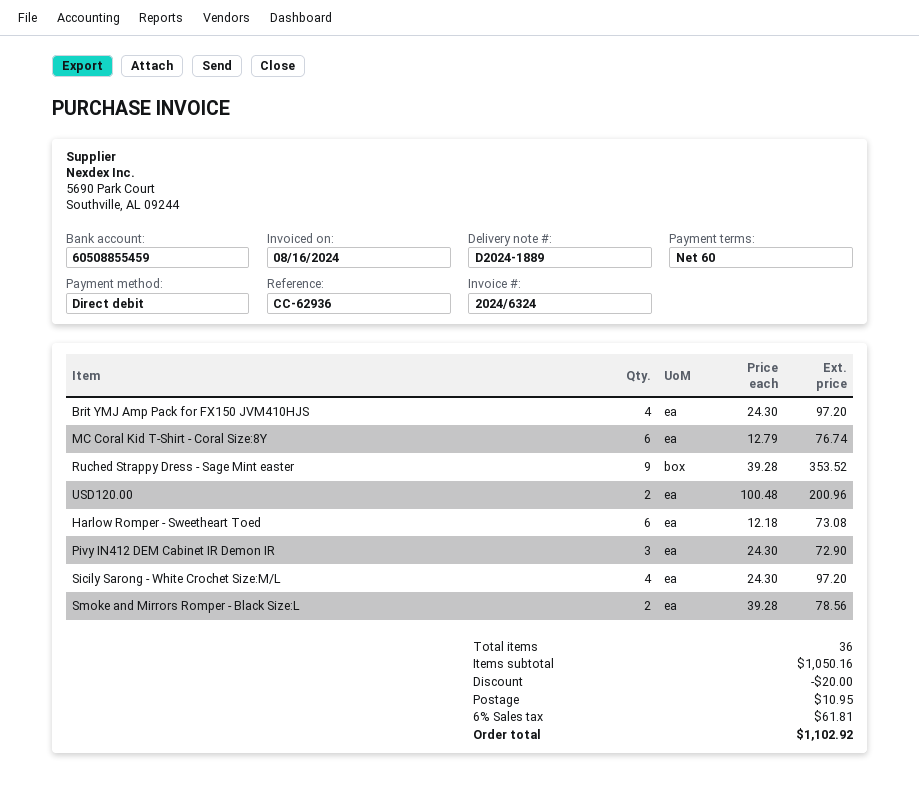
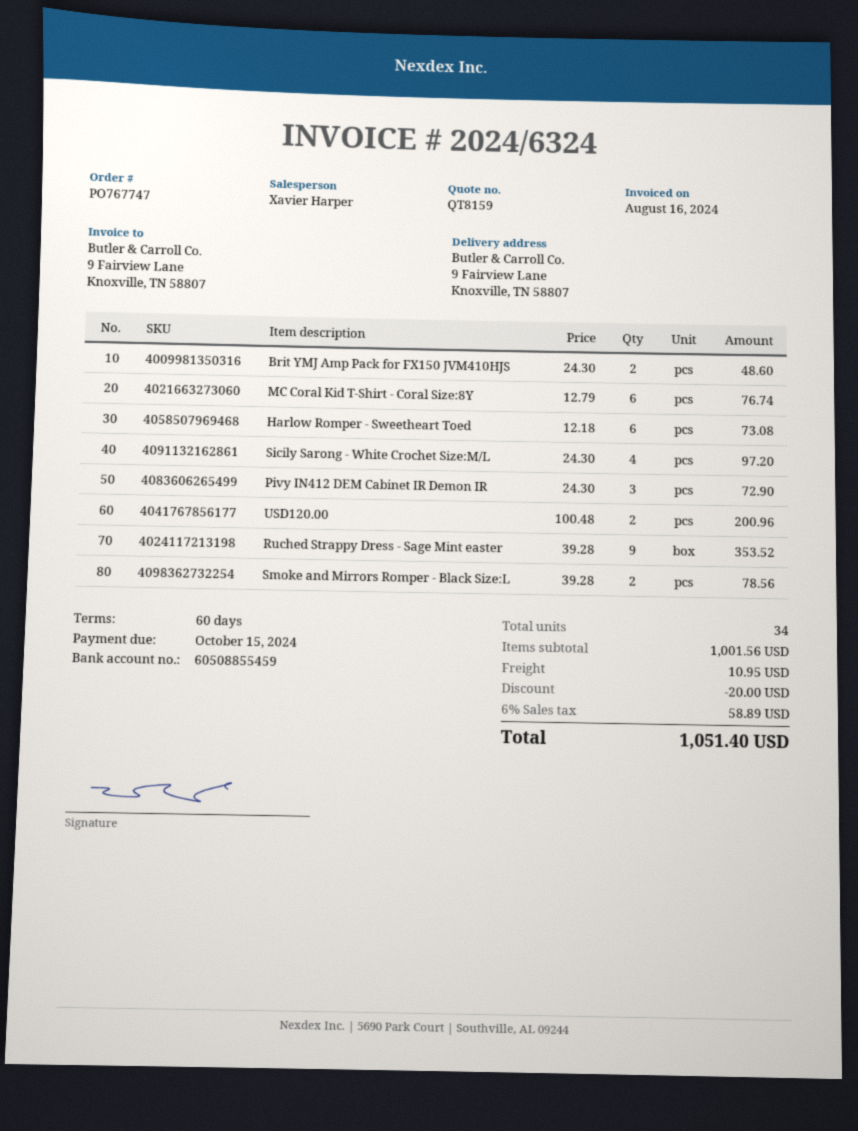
Brit YMJ Amp Pack for FX150 JVM410HJS: 4 x 24.30 = 97.20 -> 2 x 24.30 = 48.60
total quantity: 36 -> 34
subtotal: 1050.16 -> 1001.56
tax: 6% = 61.81 -> 6% = 58.89
total: 1102.92 -> 1051.40

